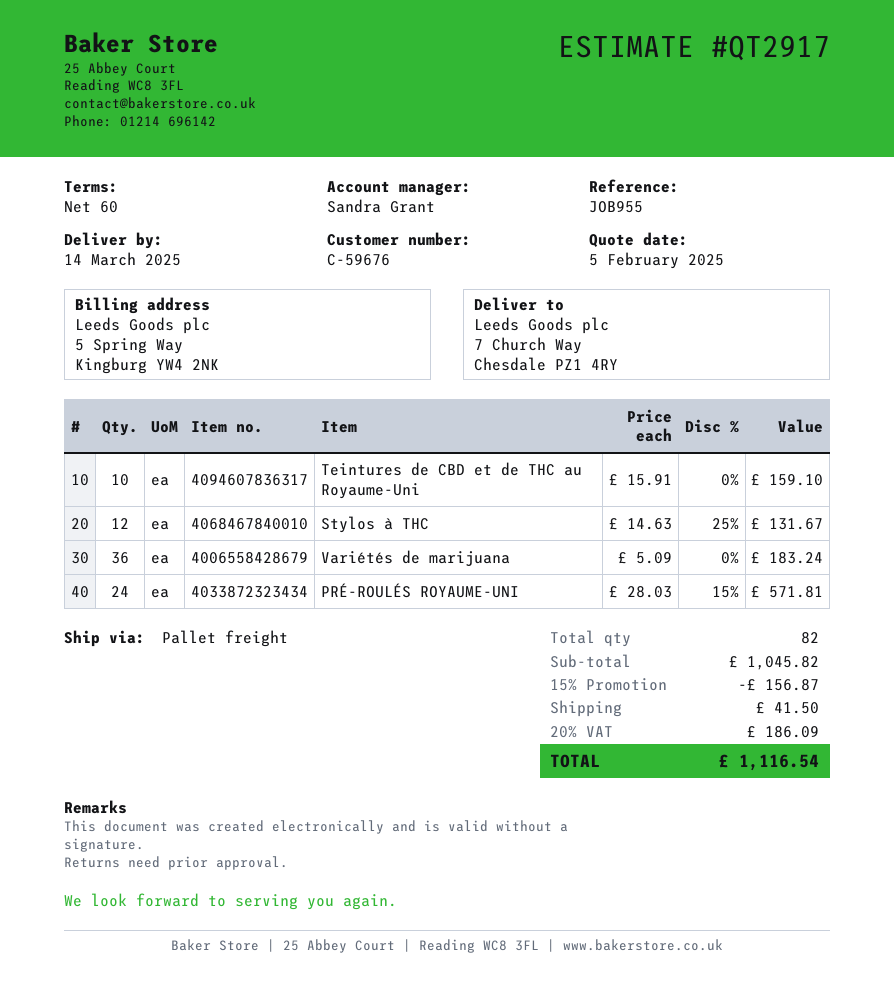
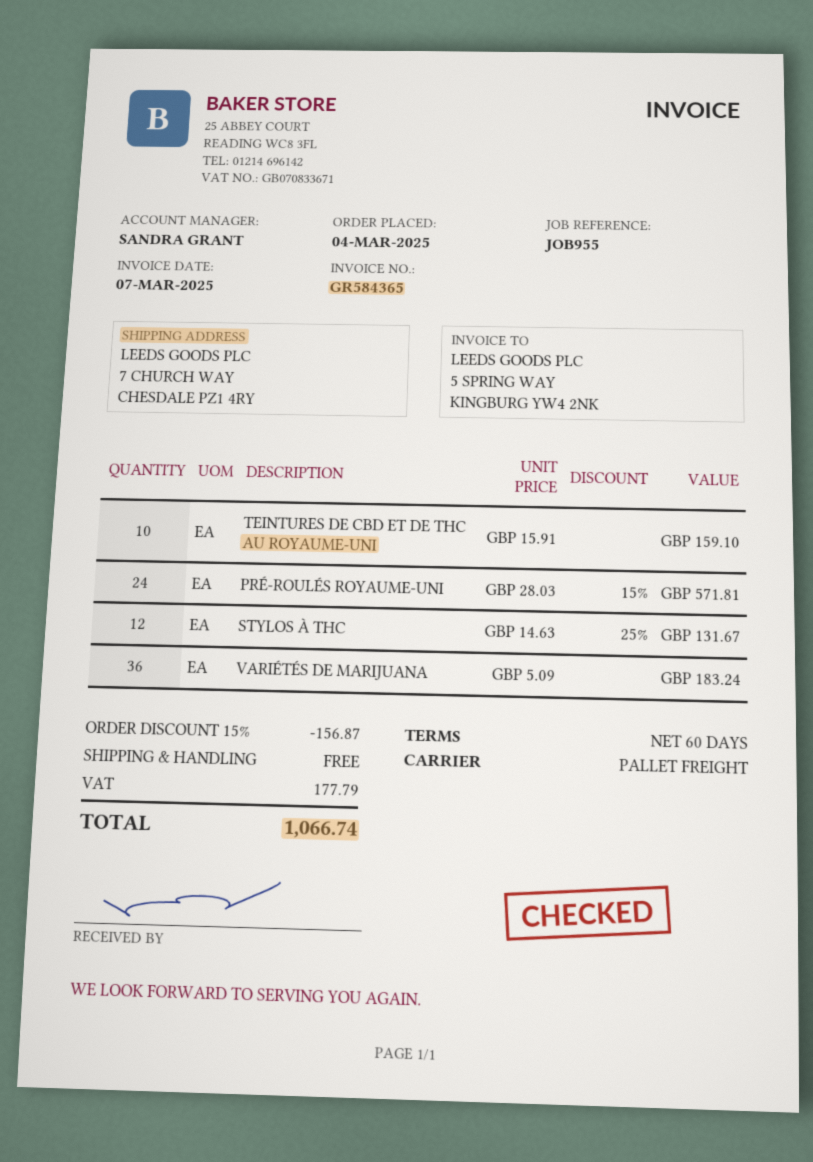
shipping: 41.50 -> 0.00
tax: 186.09 -> 177.79
total: 1116.54 -> 1066.74

